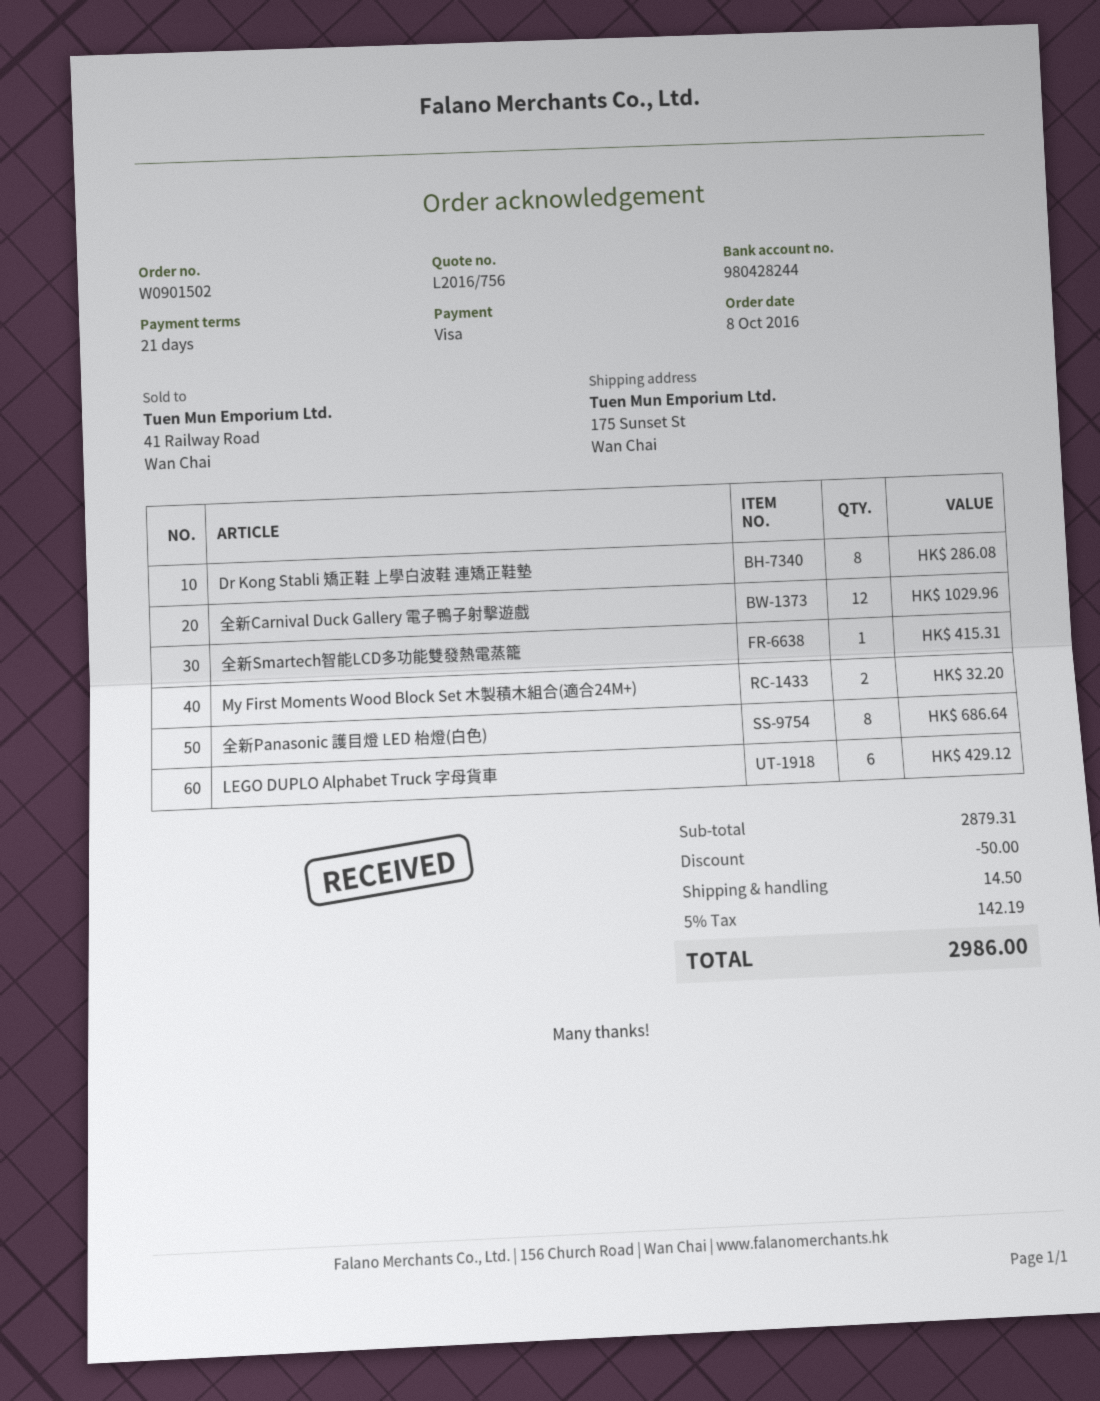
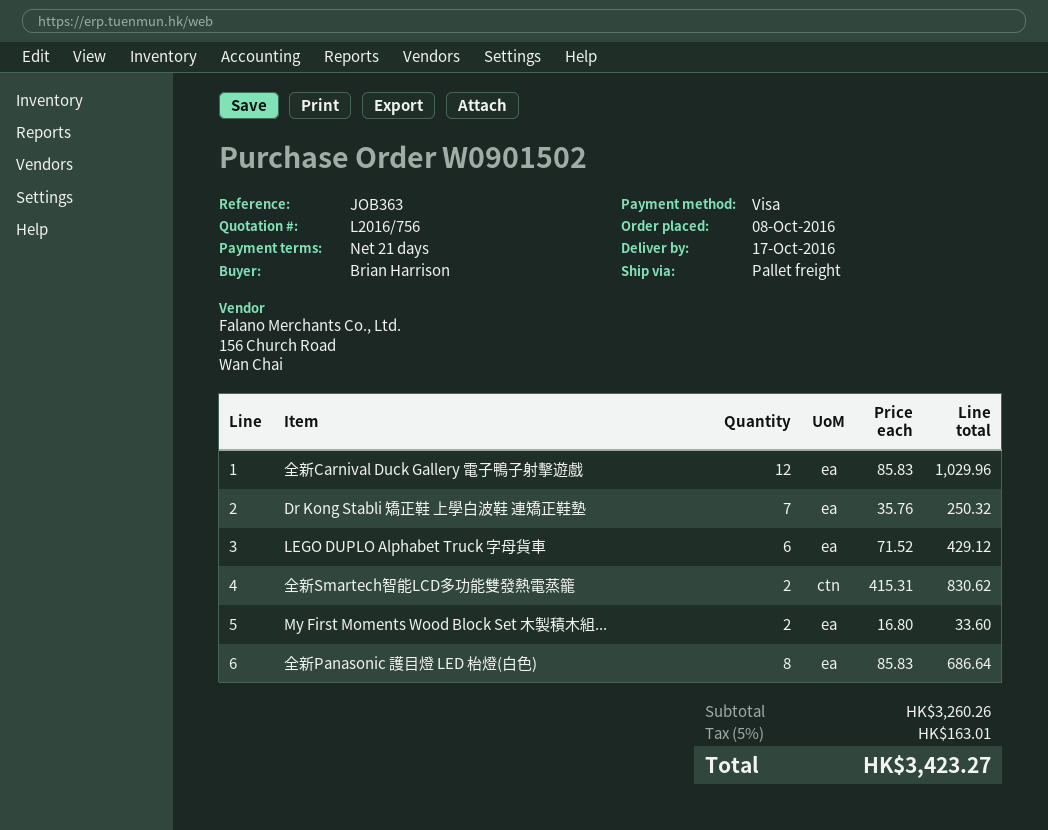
Dr Kong Stabli 矯正鞋 上學白波鞋 連矯正鞋墊: 8 for 286.08 -> 7 for 250.32
全新Smartech智能LCD多功能雙發熱電蒸籠: 1 for 415.31 -> 2 for 830.62
My First Moments Wood Block Set 木製積木組合(適合24M+): 2 for 32.20 -> 2 for 33.60
subtotal: 2879.31 -> 3260.26
discount: 50.00 -> none
shipping: 14.50 -> none
tax: 5% = 142.19 -> 5% = 163.01
total: 2986.00 -> 3423.27

